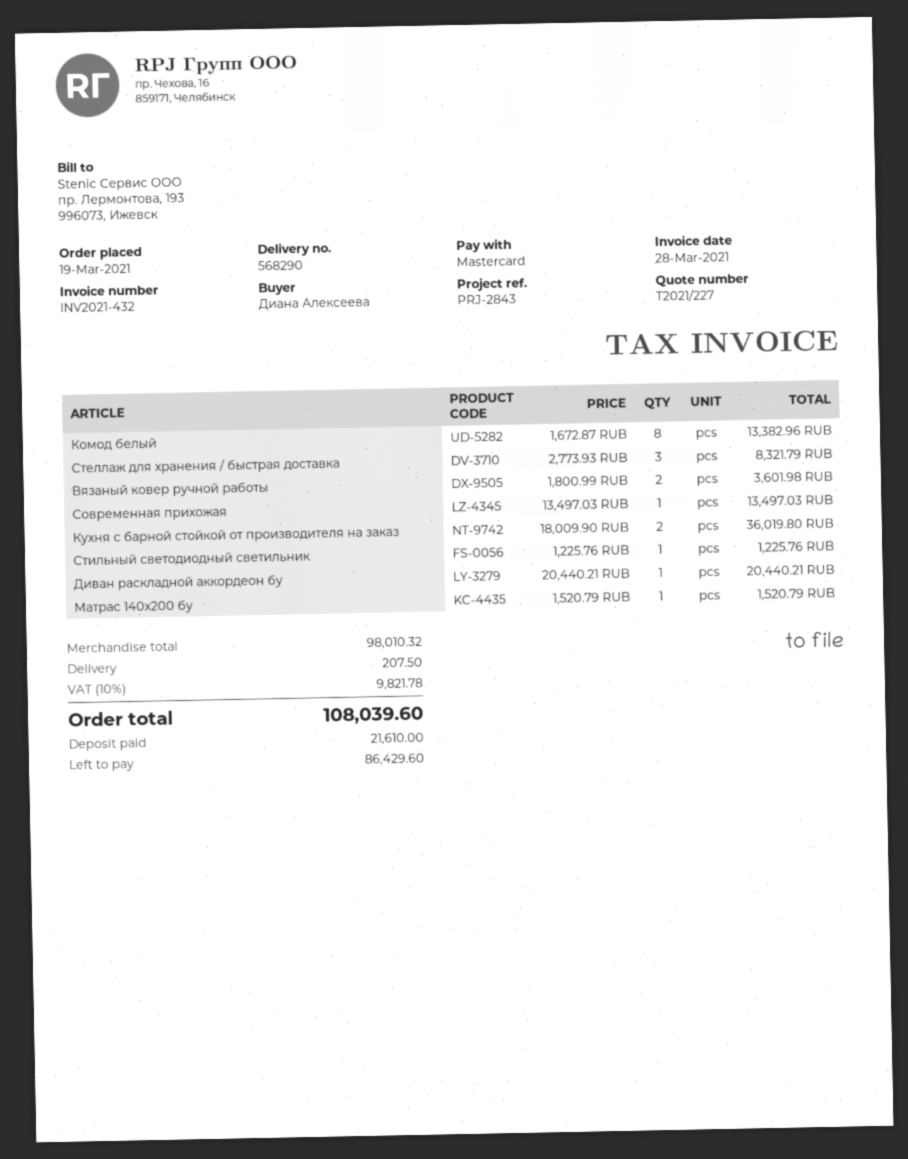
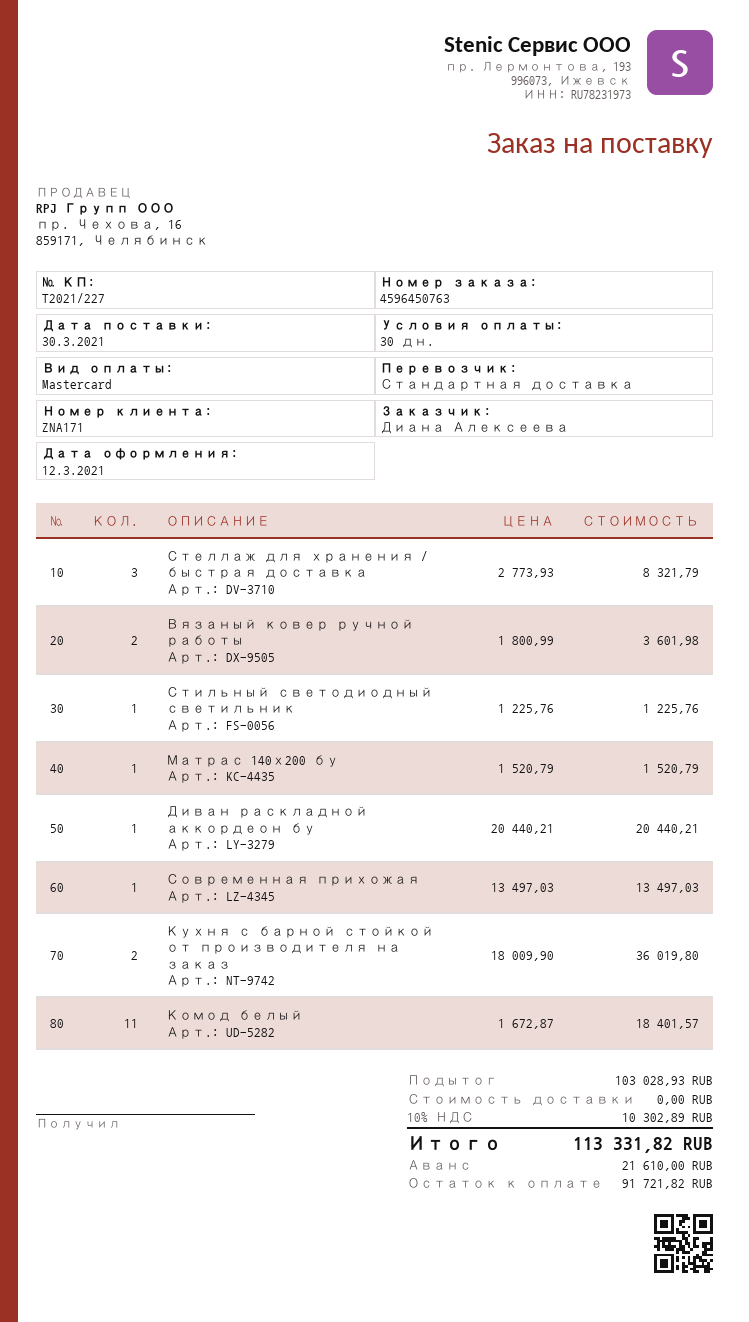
order date: 2021-03-19 -> 2021-03-12
Комод белый: 8 x 1672.87 = 13382.96 -> 11 x 1672.87 = 18401.57
subtotal: 98010.32 -> 103028.93
shipping: 207.50 -> 0.00
tax: 10% = 9821.78 -> 10% = 10302.89
total: 108039.60 -> 113331.82
balance: 86429.60 -> 91721.82

